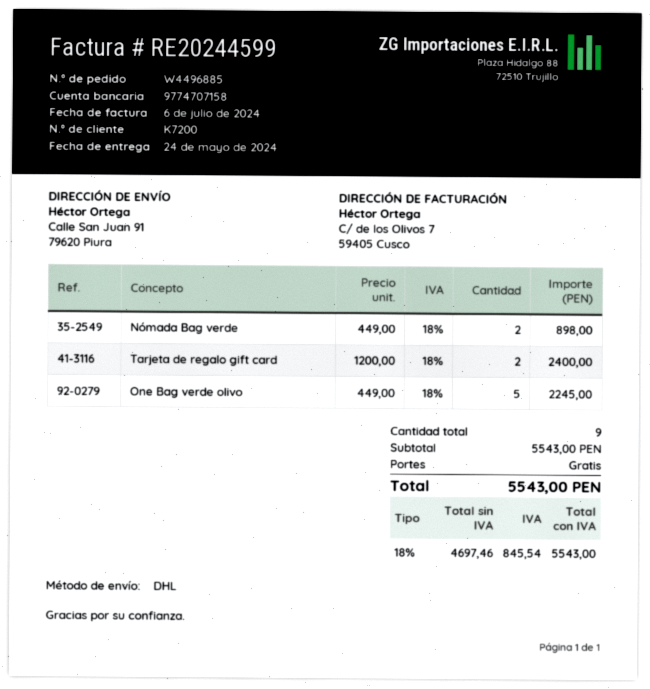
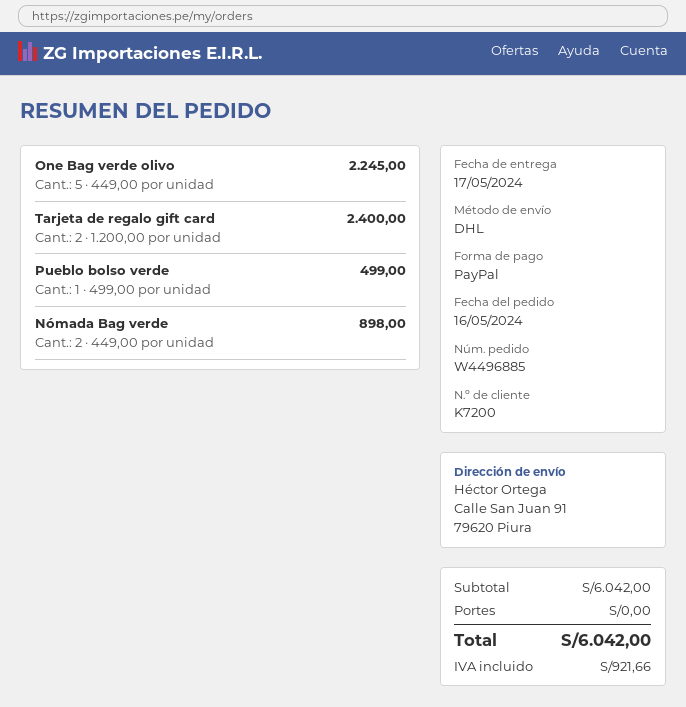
delivery date: 2024-05-24 -> 2024-05-17
Pueblo bolso verde: none -> 1 x 499.00 = 499.00
subtotal: 5543.00 -> 6042.00
tax: 845.54 -> 921.66
total: 5543.00 -> 6042.00

